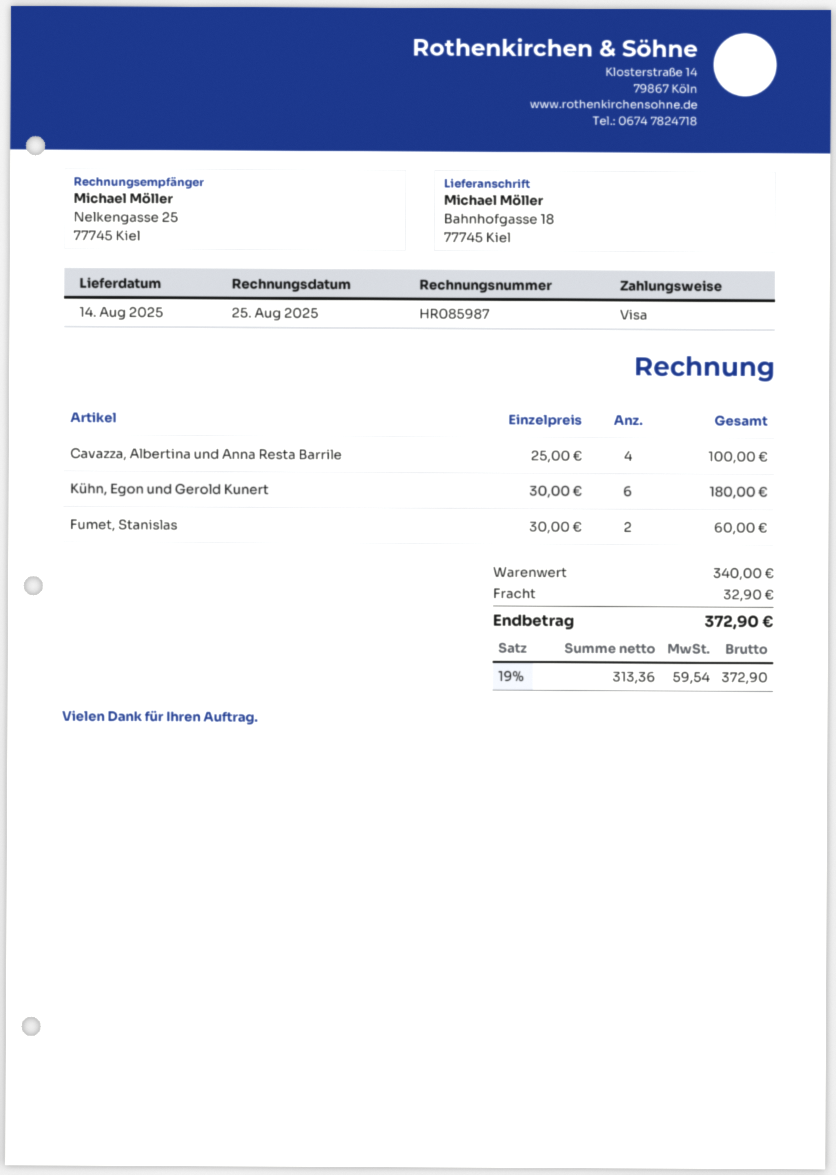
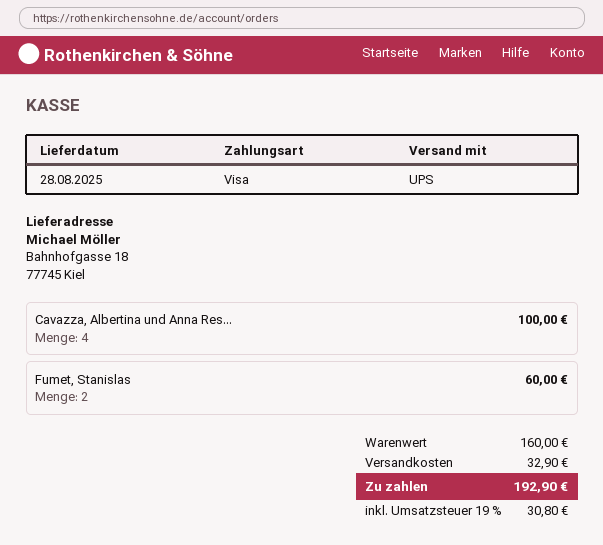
delivery date: 2025-08-14 -> 2025-08-28
Kühn, Egon und Gerold Kunert: 6 for 180.00 -> none
subtotal: 340.00 -> 160.00
tax: 19% = 59.54 -> 19% = 30.80
total: 372.90 -> 192.90

